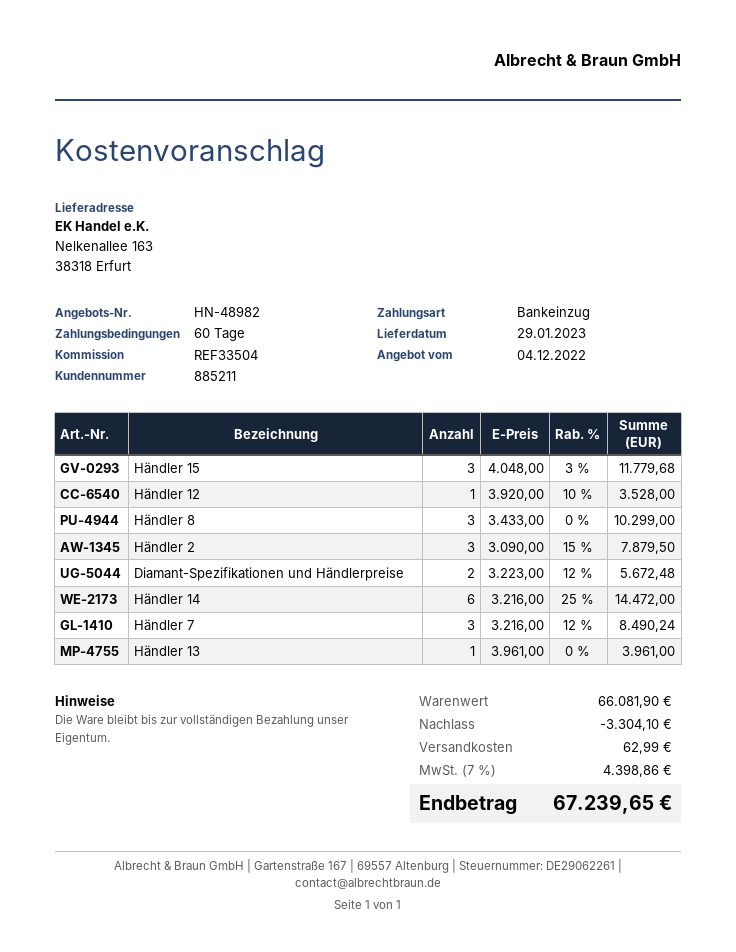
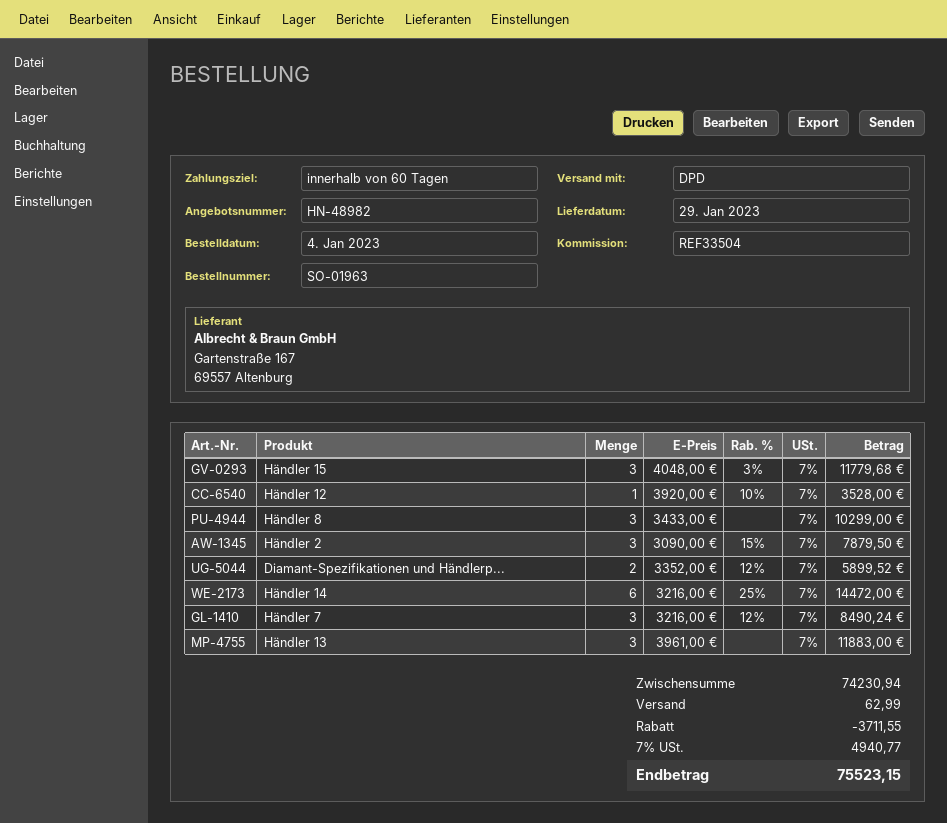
Diamant-Spezifikationen und Händlerpreise: 2 x 3223.00 - 12% = 5672.48 -> 2 x 3352.00 - 12% = 5899.52
Händler 13: 1 x 3961.00 = 3961.00 -> 3 x 3961.00 = 11883.00
subtotal: 66081.90 -> 74230.94
discount: 3304.10 -> 3711.55
tax: 7% = 4398.86 -> 7% = 4940.77
total: 67239.65 -> 75523.15

